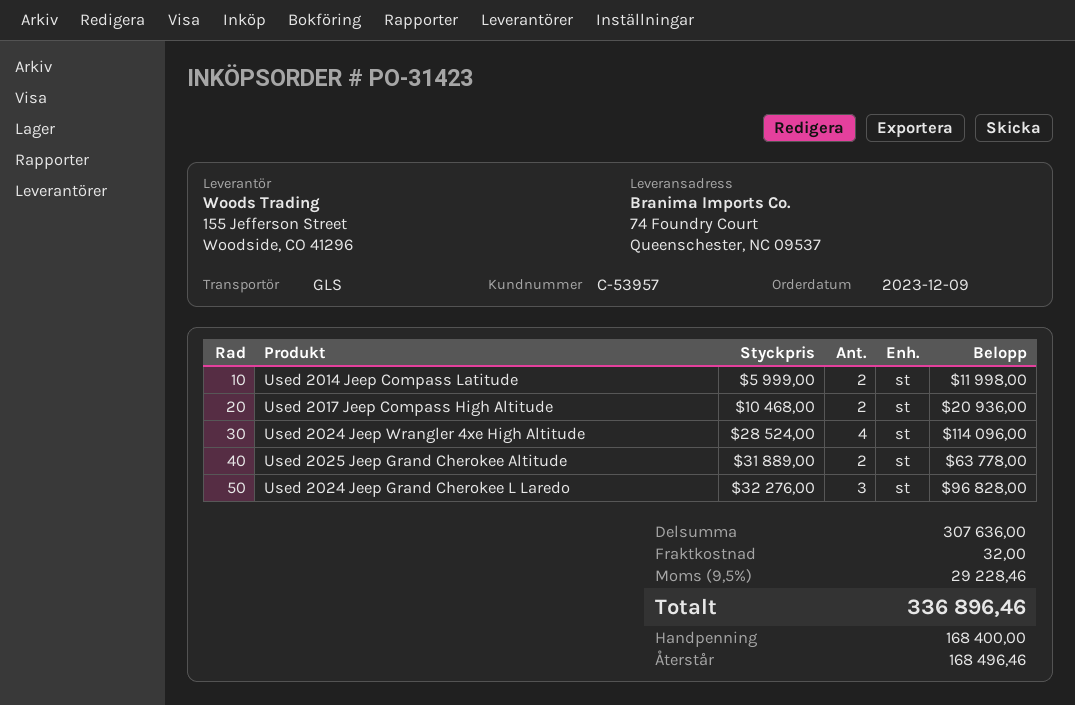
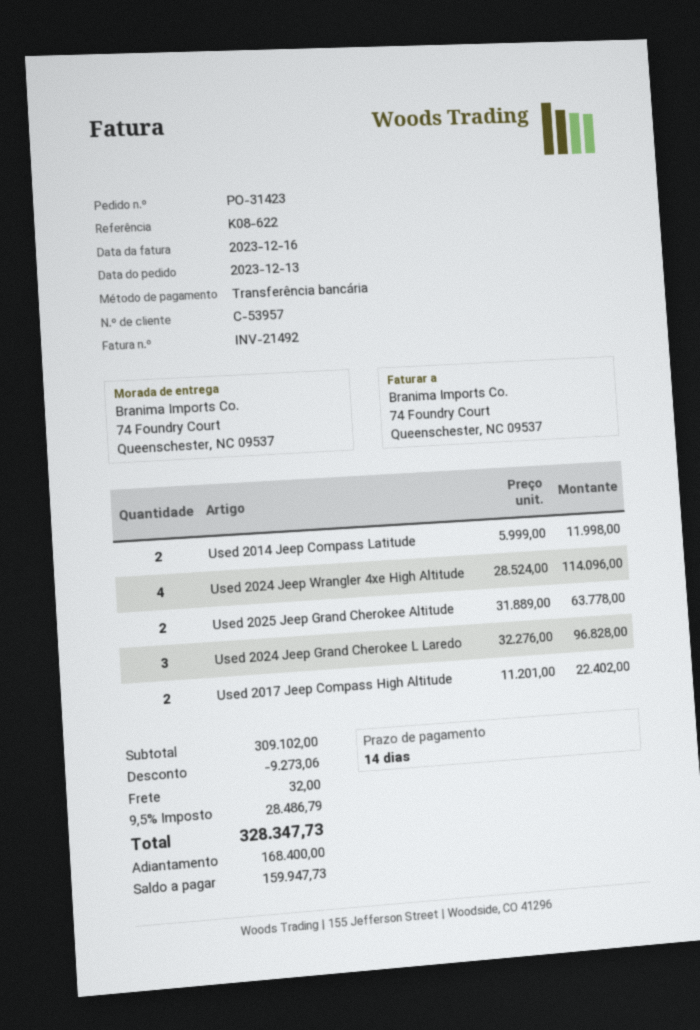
order date: 2023-12-09 -> 2023-12-13
Used 2017 Jeep Compass High Altitude: 2 x 10468.00 = 20936.00 -> 2 x 11201.00 = 22402.00
subtotal: 307636.00 -> 309102.00
discount: none -> 9273.06
tax: 9.5% = 29228.46 -> 9.5% = 28486.79
total: 336896.46 -> 328347.73
balance: 168496.46 -> 159947.73

